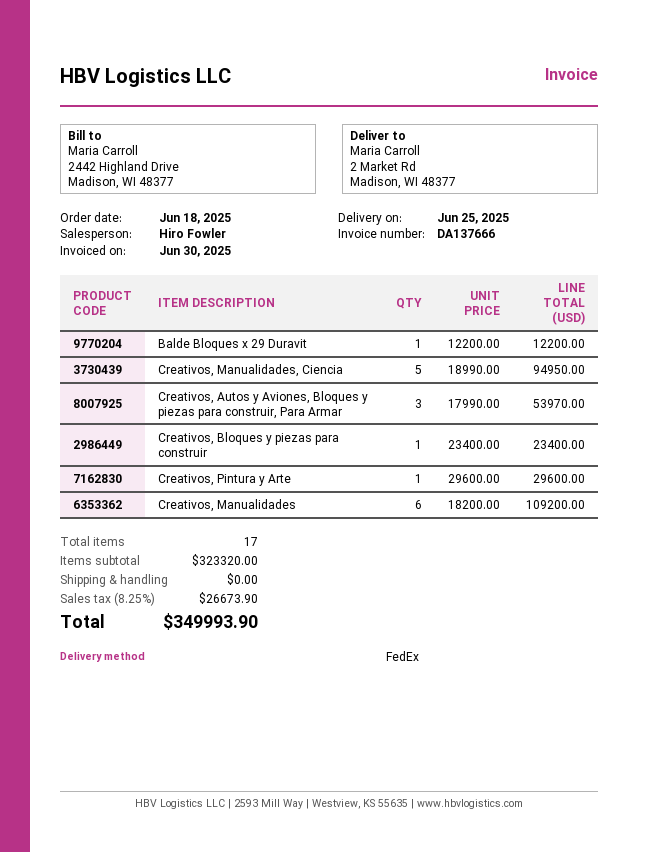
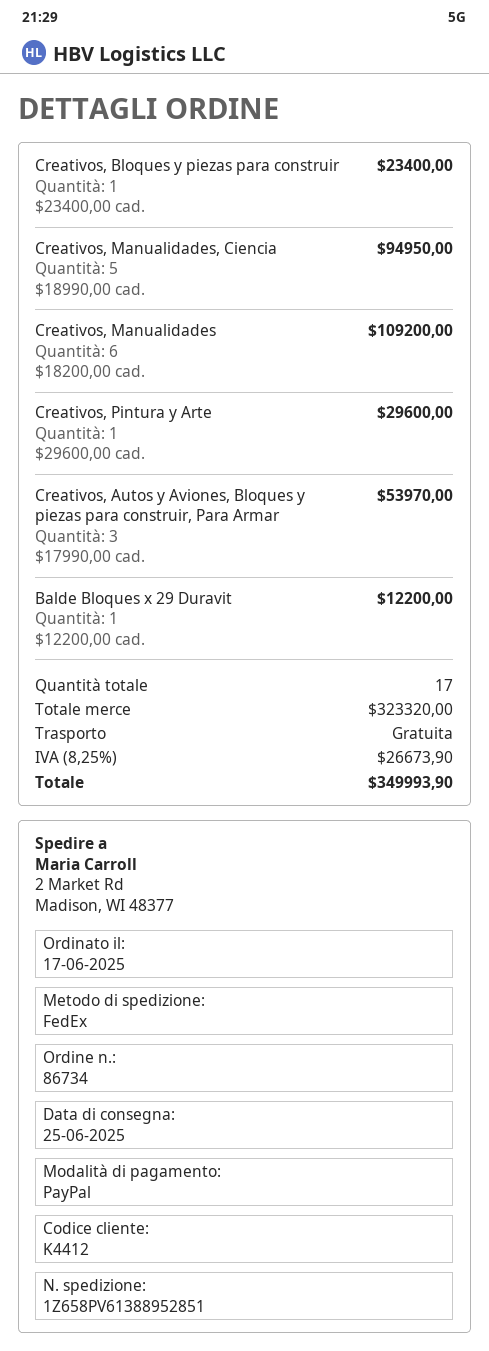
order date: 2025-06-18 -> 2025-06-17

